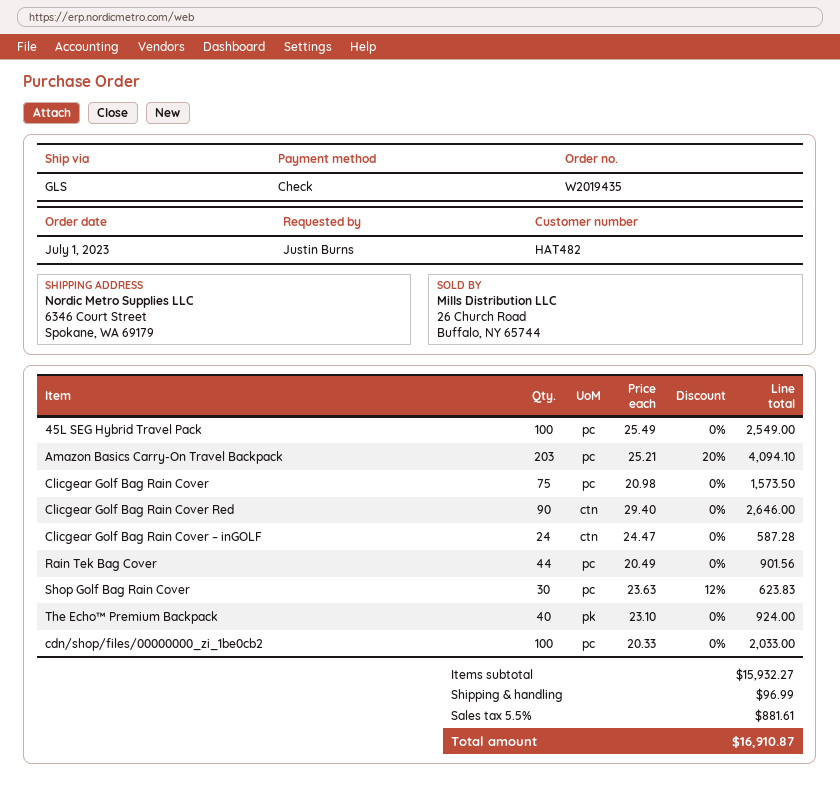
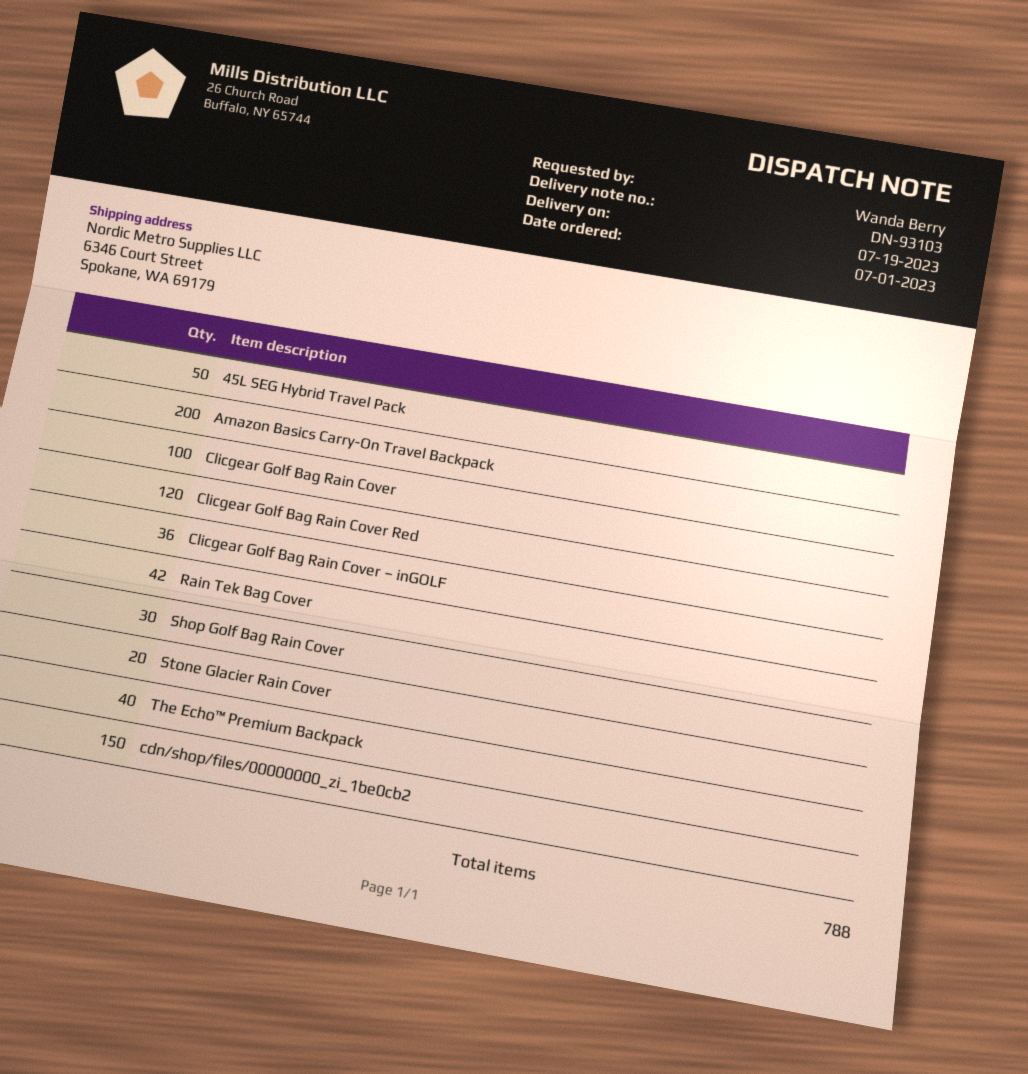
ordered by: Justin Burns -> Wanda Berry
45L SEG Hybrid Travel Pack: 100 -> 50
Amazon Basics Carry-On Travel Backpack: 203 -> 200
Clicgear Golf Bag Rain Cover: 75 -> 100
Clicgear Golf Bag Rain Cover Red: 90 -> 120
Clicgear Golf Bag Rain Cover – inGOLF: 24 -> 36
Rain Tek Bag Cover: 44 -> 42
cdn/shop/files/00000000_zi_1be0cb2: 100 -> 150
Stone Glacier Rain Cover: none -> 20

